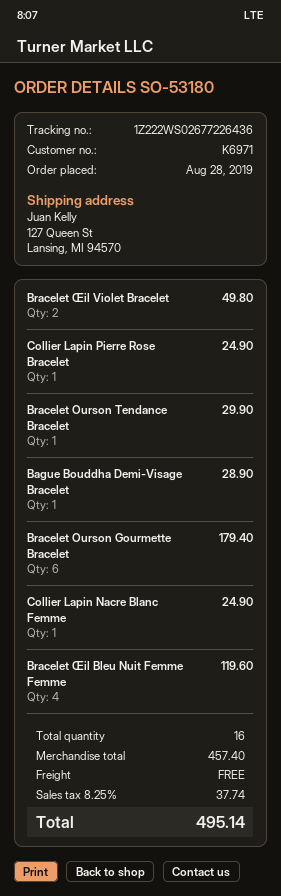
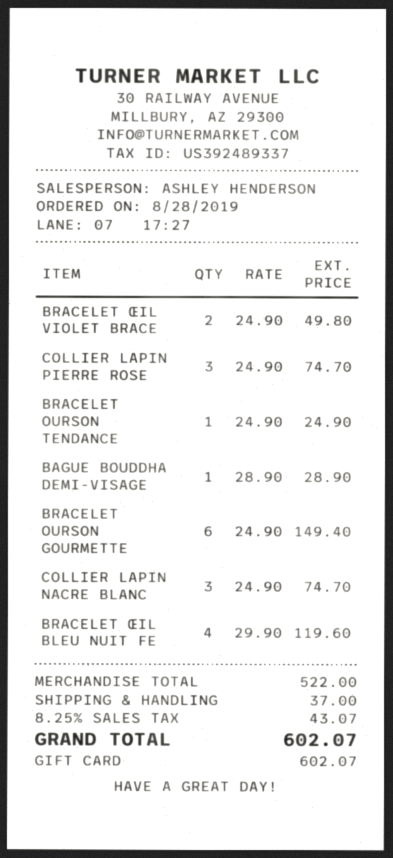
Collier Lapin Pierre Rose Bracelet: 1 for 24.90 -> 3 for 74.70
Bracelet Ourson Tendance Bracelet: 1 for 29.90 -> 1 for 24.90
Bracelet Ourson Gourmette Bracelet: 6 for 179.40 -> 6 for 149.40
Collier Lapin Nacre Blanc Femme: 1 for 24.90 -> 3 for 74.70
subtotal: 457.40 -> 522.00
shipping: 0.00 -> 37.00
tax: 8.25% = 37.74 -> 8.25% = 43.07
total: 495.14 -> 602.07

